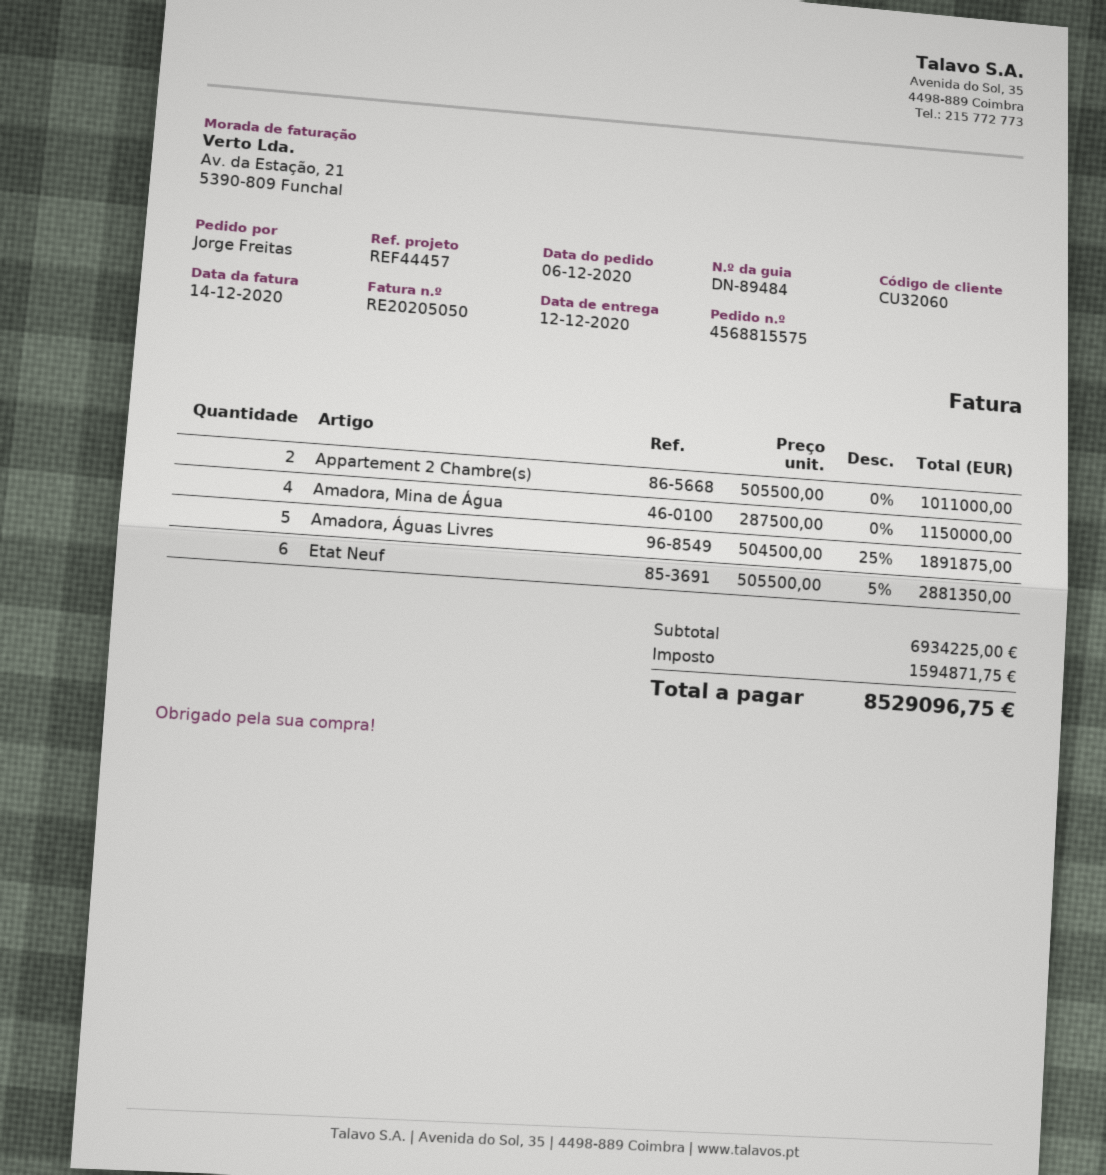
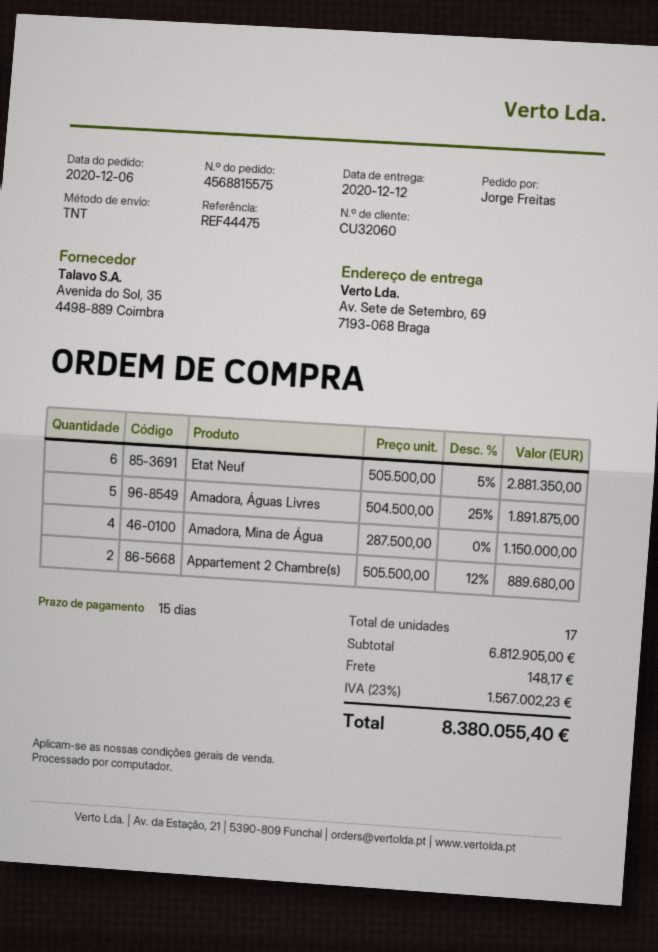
reference: REF44457 -> REF44475
Appartement 2 Chambre(s): 2 x 505500.00 = 1011000.00 -> 2 x 505500.00 - 12% = 889680.00
subtotal: 6934225.00 -> 6812905.00
shipping: none -> 148.17
tax: 1594871.75 -> 1567002.23
total: 8529096.75 -> 8380055.40

